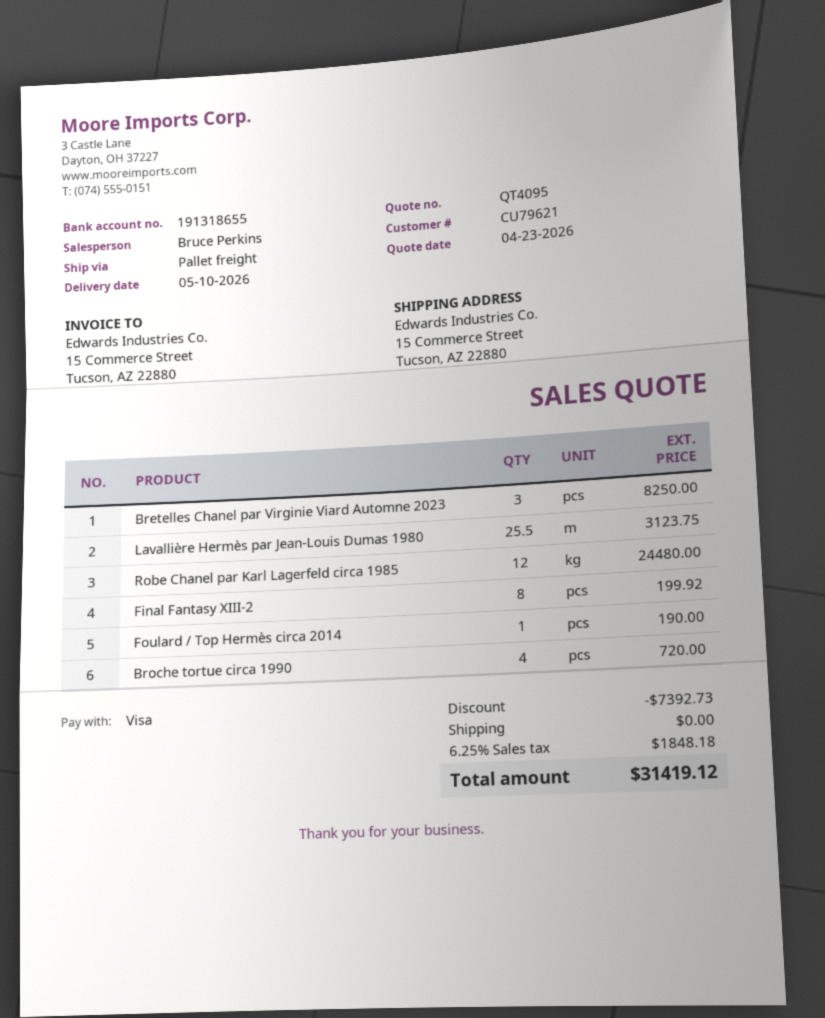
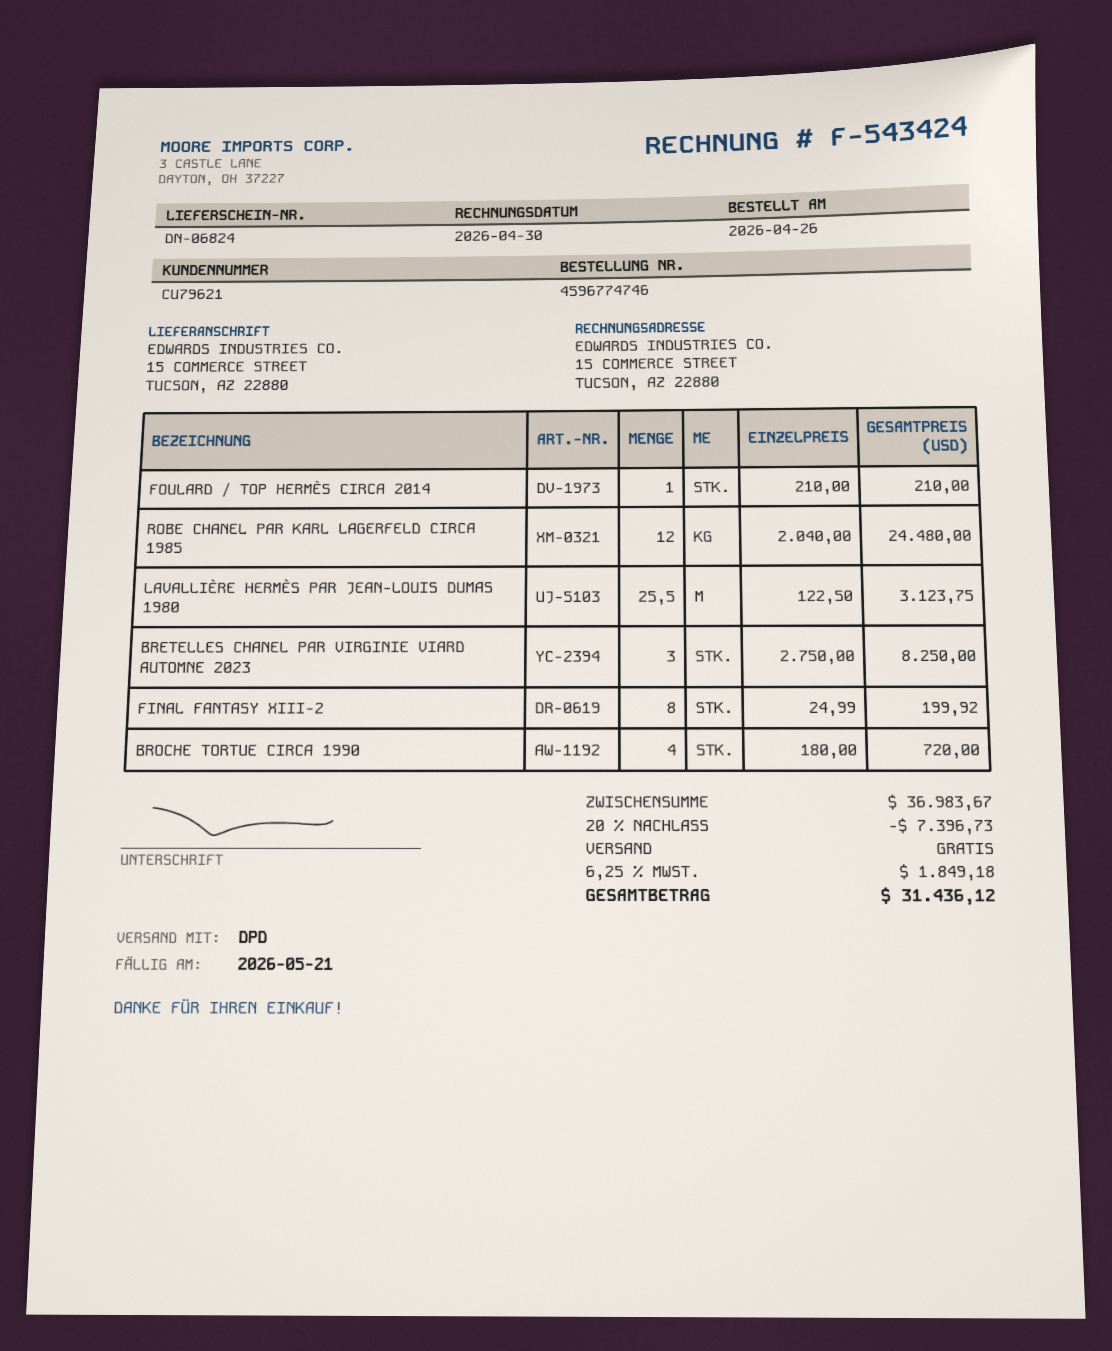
shipping method: pallet freight -> DPD
Foulard / Top Hermès circa 2014: 1 for 190.00 -> 1 for 210.00
discount: 7392.73 -> 7396.73
tax: 6.25% = 1848.18 -> 6.25% = 1849.18
total: 31419.12 -> 31436.12

